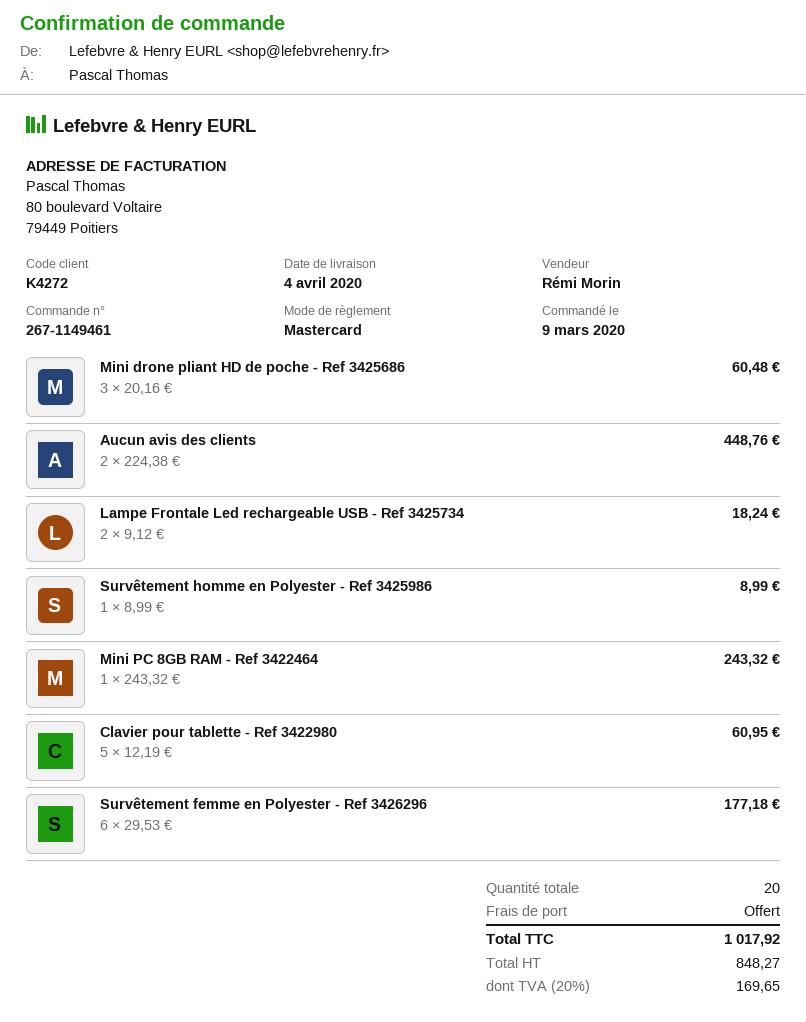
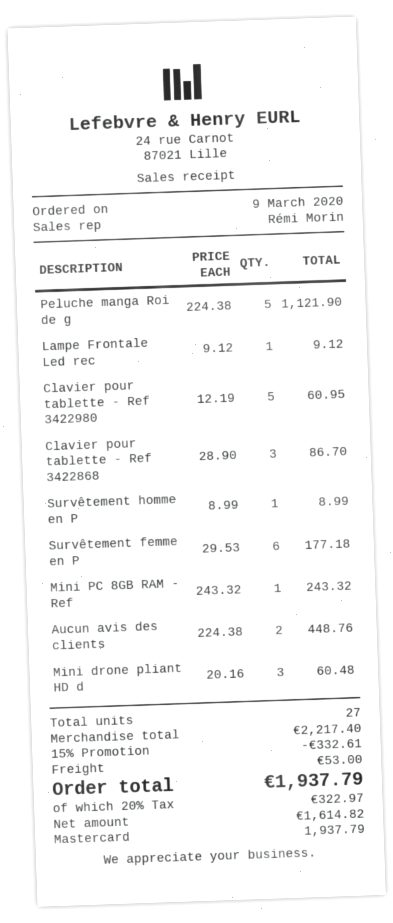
Lampe Frontale Led rechargeable USB - Ref 3425734: 2 x 9.12 = 18.24 -> 1 x 9.12 = 9.12
Peluche manga Roi de g: none -> 5 x 224.38 = 1121.90
Clavier pour tablette - Ref 3422868: none -> 3 x 28.90 = 86.70
total quantity: 20 -> 27
discount: none -> 15% = 332.61
shipping: 0.00 -> 53.00
net: 848.27 -> 1614.82
tax: 20% = 169.65 -> 20% = 322.97
total: 1017.92 -> 1937.79

